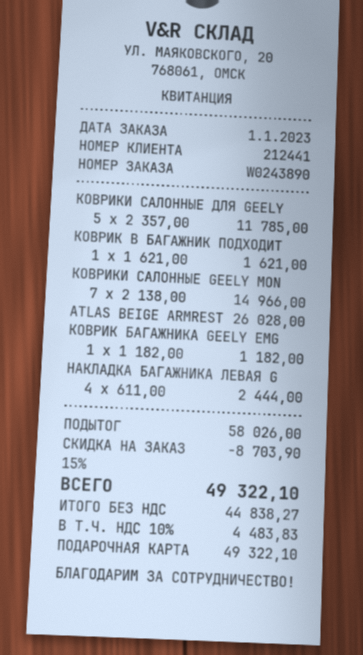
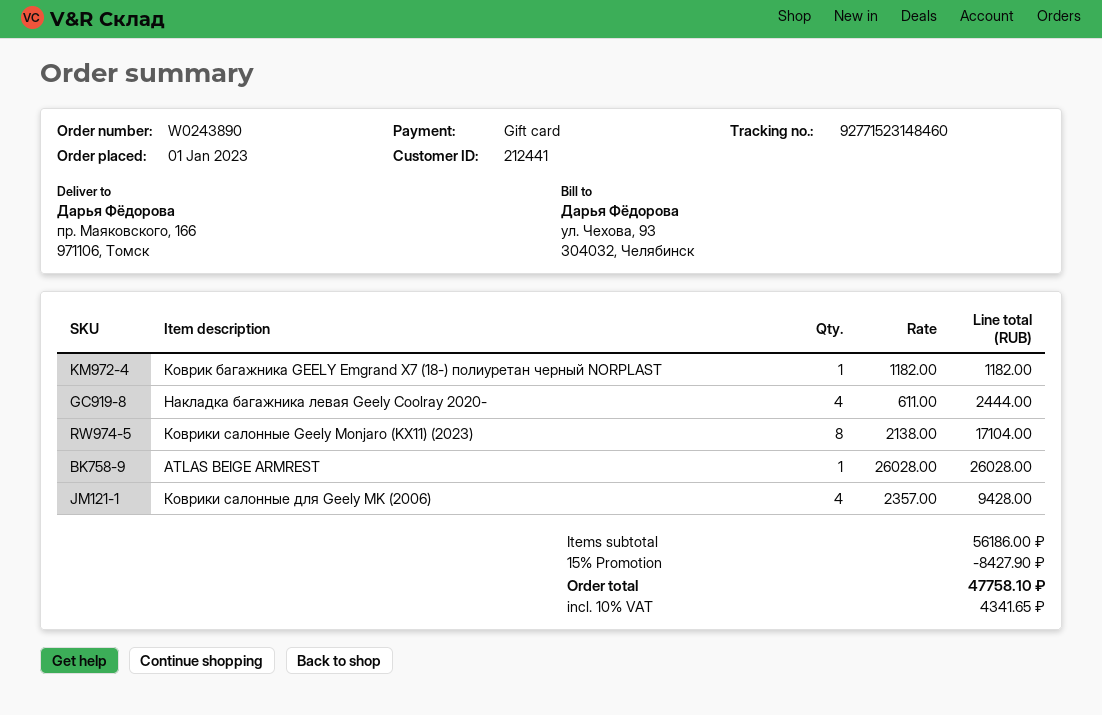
КОВРИКИ САЛОННЫЕ ДЛЯ GEELY: 5 x 2357.00 = 11785.00 -> 4 x 2357.00 = 9428.00
КОВРИК В БАГАЖНИК ПОДХОДИТ: 1 x 1621.00 = 1621.00 -> none
КОВРИКИ САЛОННЫЕ GEELY MON: 7 x 2138.00 = 14966.00 -> 8 x 2138.00 = 17104.00
subtotal: 58026.00 -> 56186.00
discount: 15% = 8703.90 -> 15% = 8427.90
tax: 10% = 4483.83 -> 10% = 4341.65
total: 49322.10 -> 47758.10

